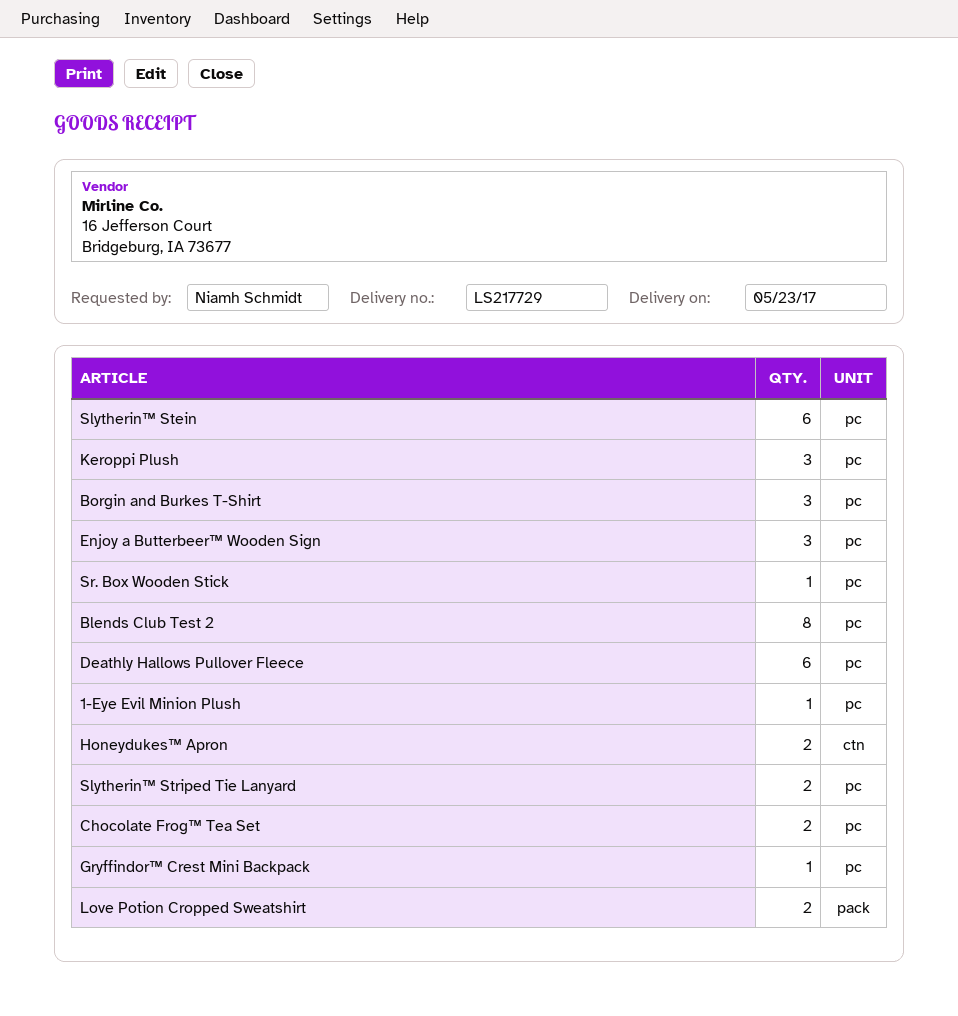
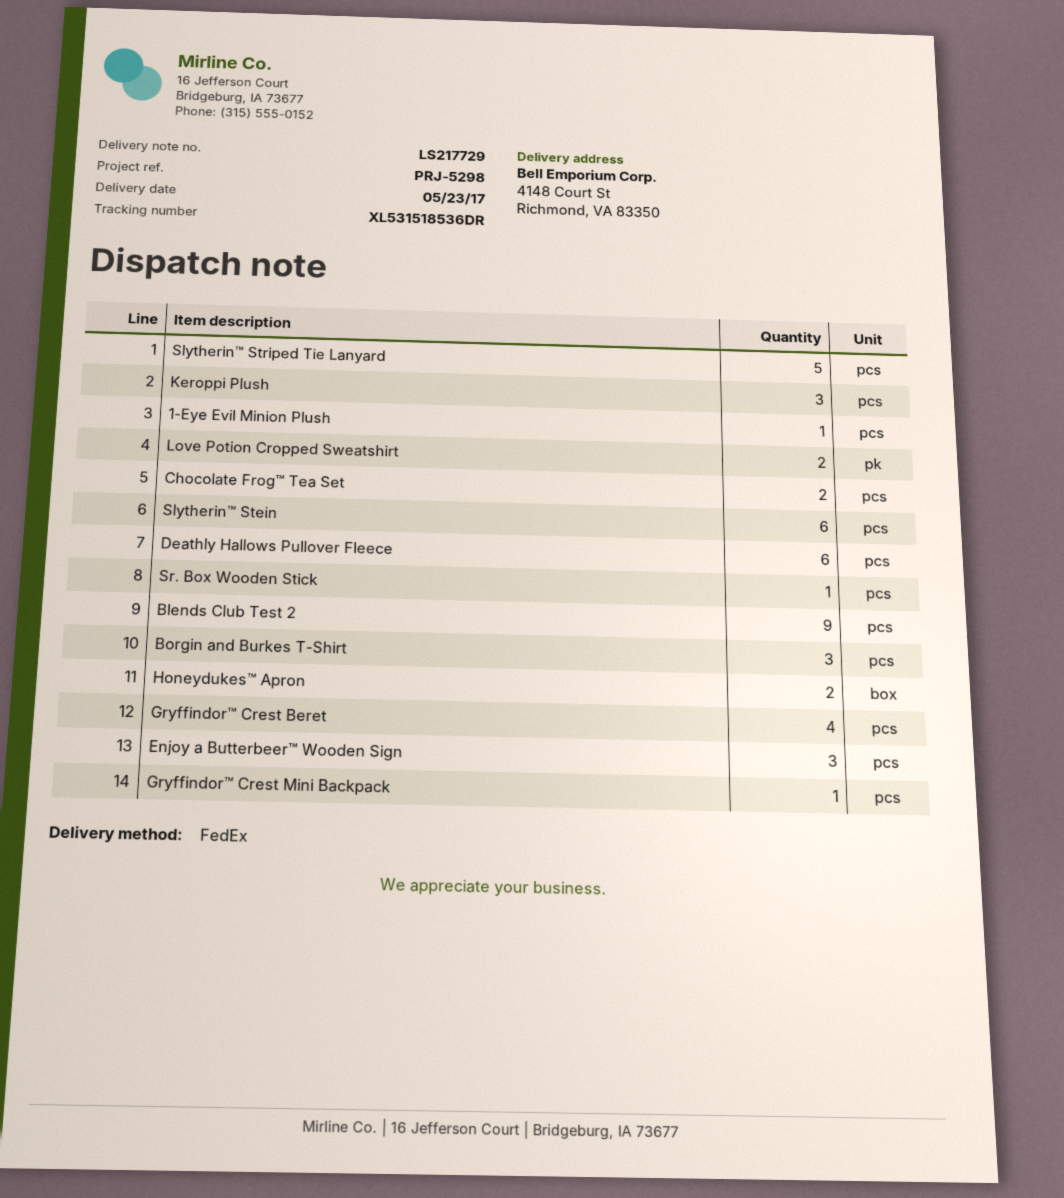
Blends Club Test 2: 8 -> 9
Slytherin™ Striped Tie Lanyard: 2 -> 5
Gryffindor™ Crest Beret: none -> 4

